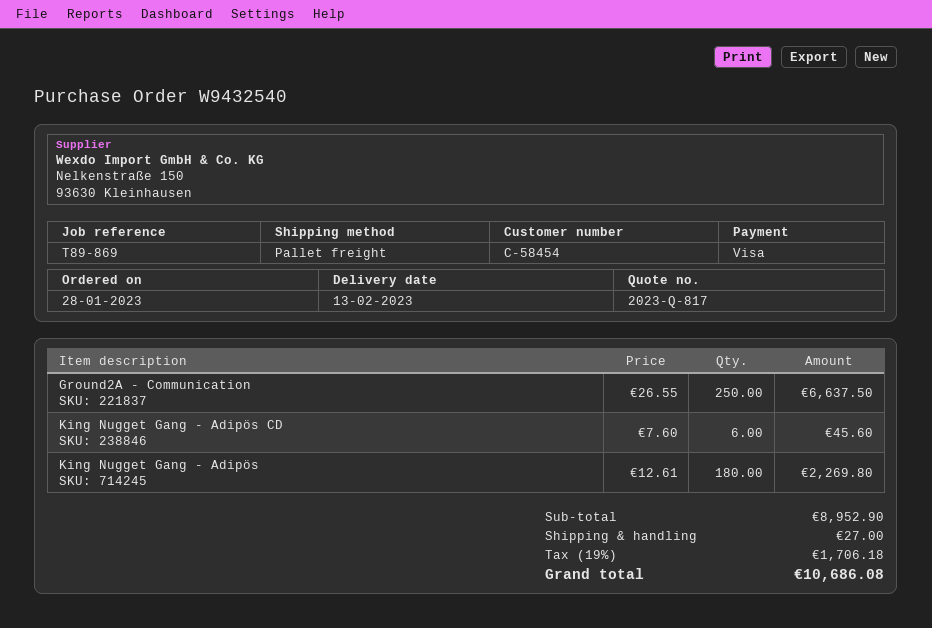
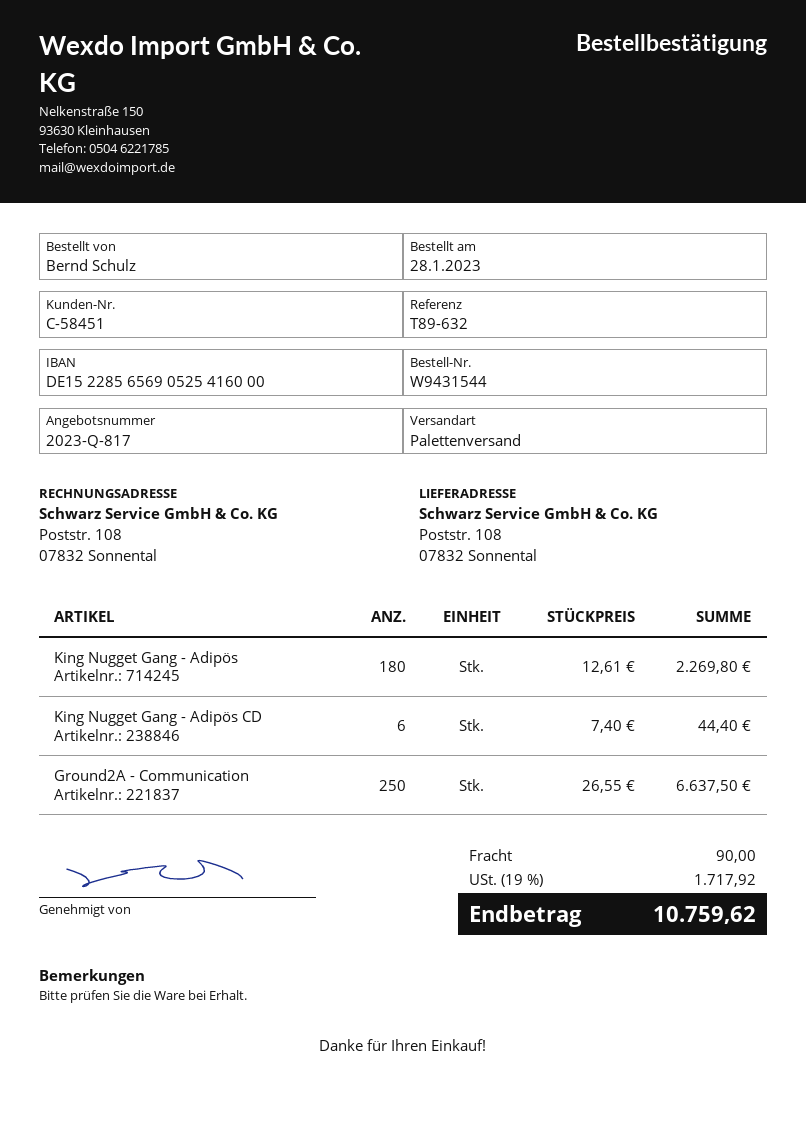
order number: W9432540 -> W9431544
customer number: C-58454 -> C-58451
reference: T89-869 -> T89-632
King Nugget Gang - Adipös CD: 6 x 7.60 = 45.60 -> 6 x 7.40 = 44.40
shipping: 27.00 -> 90.00
tax: 19% = 1706.18 -> 19% = 1717.92
total: 10686.08 -> 10759.62

